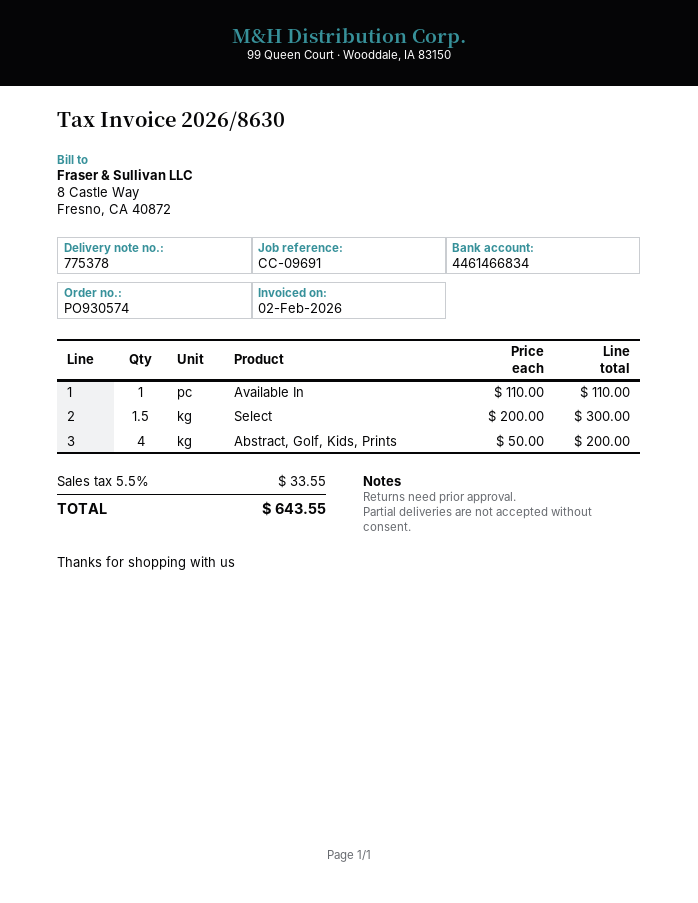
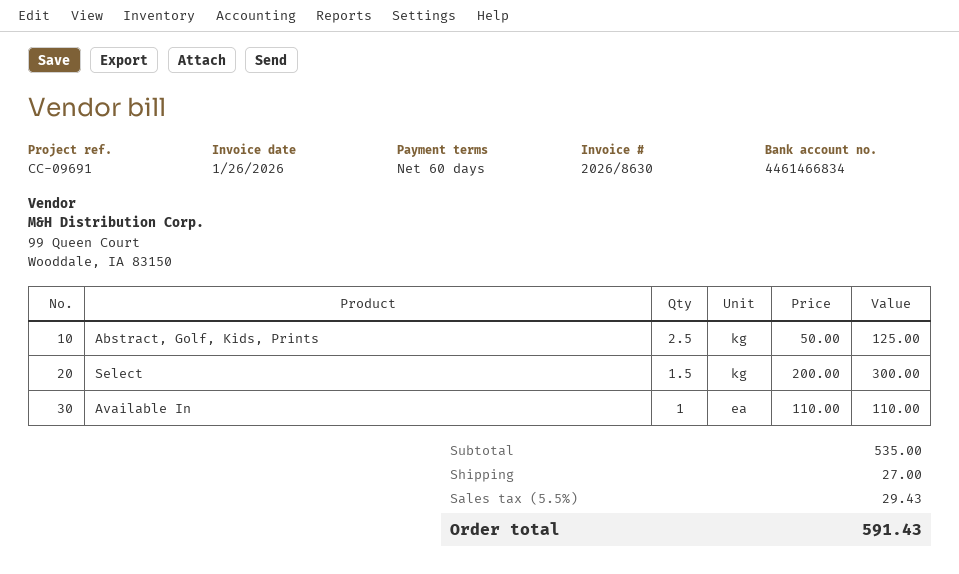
invoice date: 2026-02-02 -> 2026-01-26
Abstract, Golf, Kids, Prints: 4 x 50.00 = 200.00 -> 2.5 x 50.00 = 125.00
shipping: none -> 27.00
tax: 5.5% = 33.55 -> 5.5% = 29.43
total: 643.55 -> 591.43

